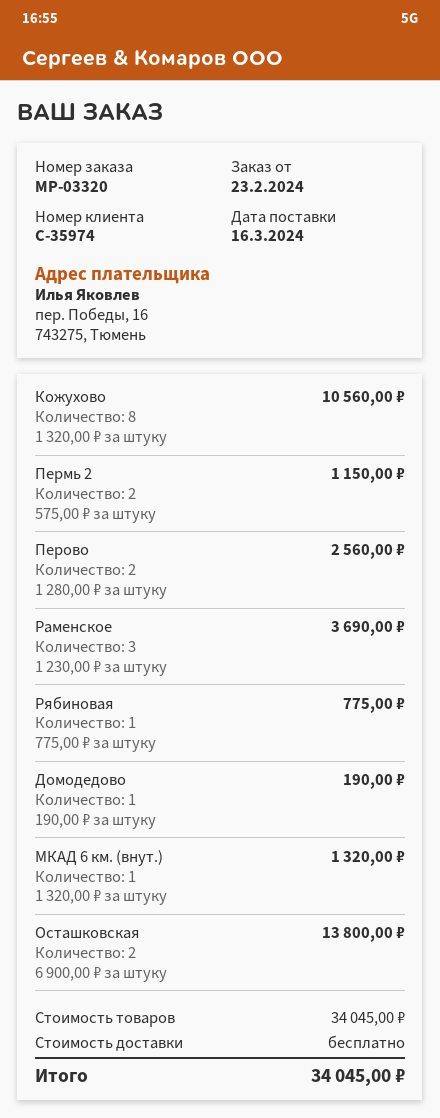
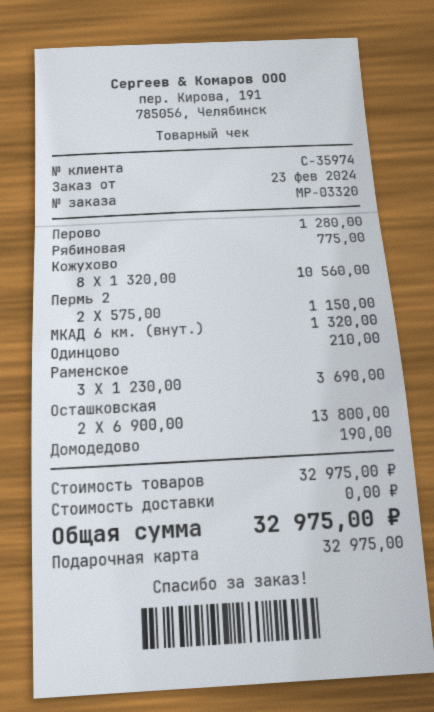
Перово: 2 x 1280.00 = 2560.00 -> 1 x 1280.00 = 1280.00
Одинцово: none -> 1 x 210.00 = 210.00
subtotal: 34045.00 -> 32975.00
total: 34045.00 -> 32975.00

